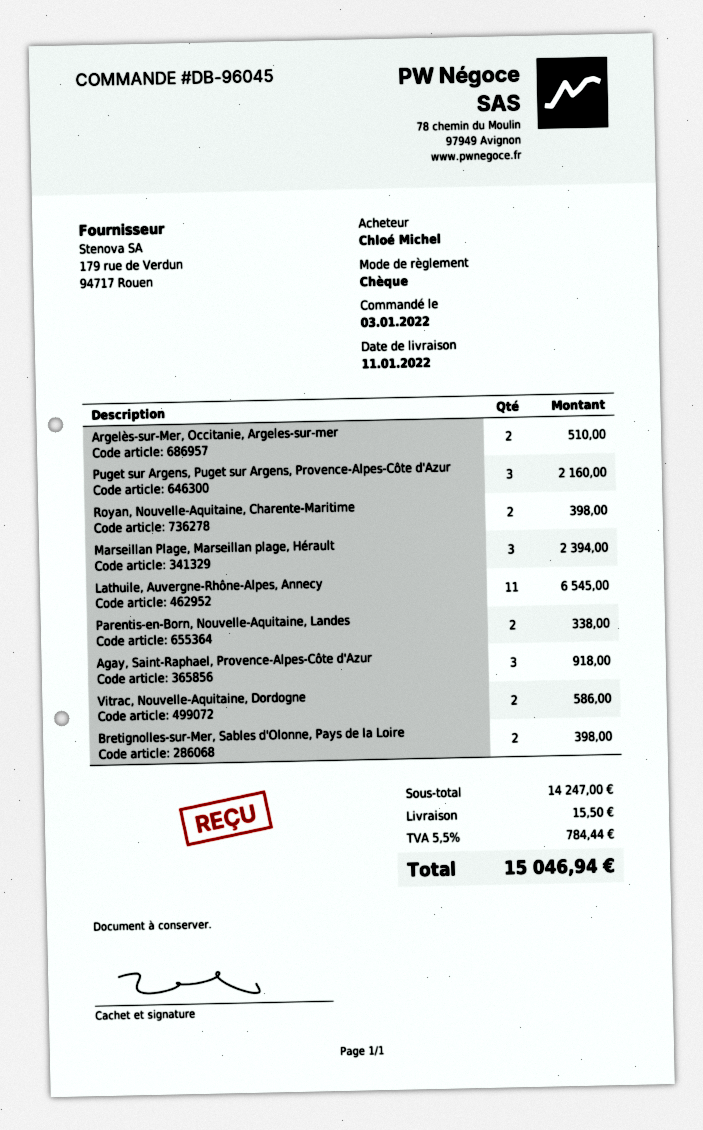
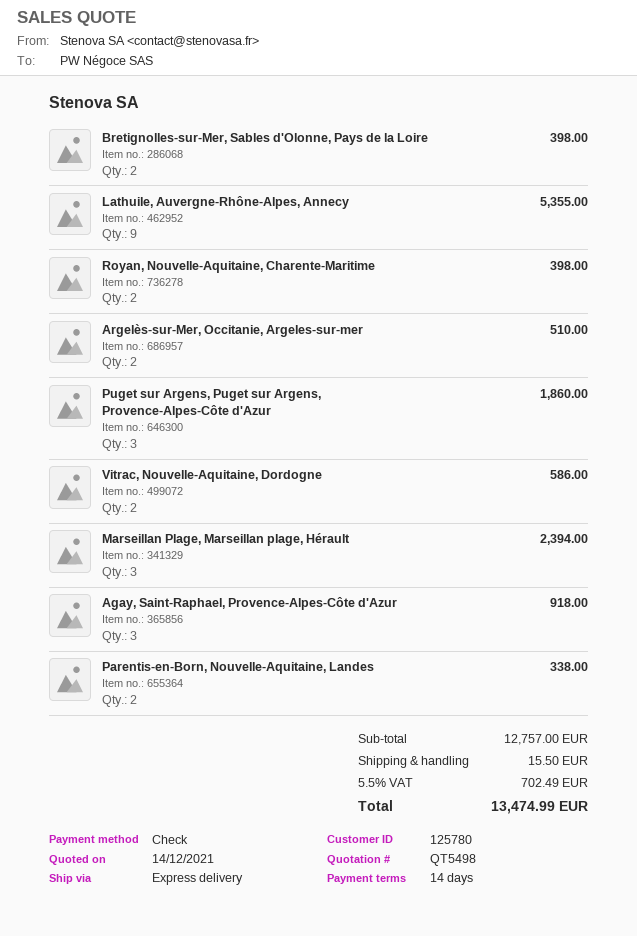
Puget sur Argens, Puget sur Argens, Provence-Alpes-Côte d'Azur: 3 for 2160.00 -> 3 for 1860.00
Lathuile, Auvergne-Rhône-Alpes, Annecy: 11 for 6545.00 -> 9 for 5355.00
subtotal: 14247.00 -> 12757.00
tax: 5.5% = 784.44 -> 5.5% = 702.49
total: 15046.94 -> 13474.99

